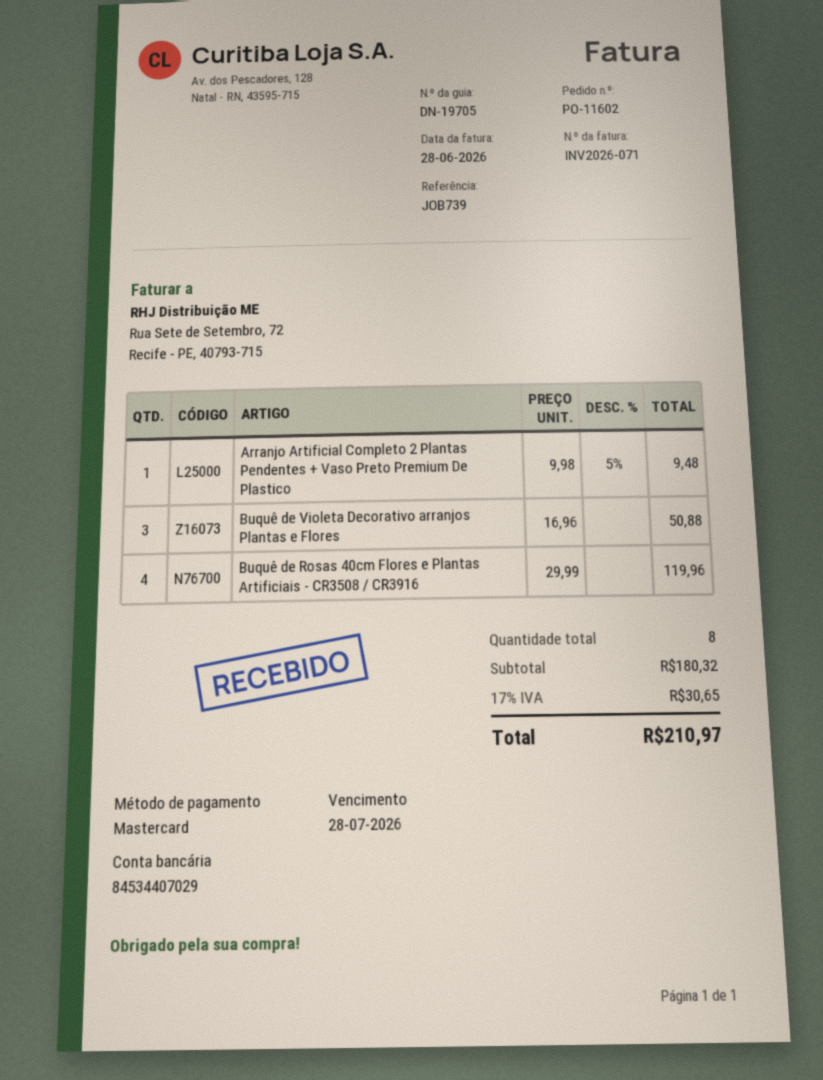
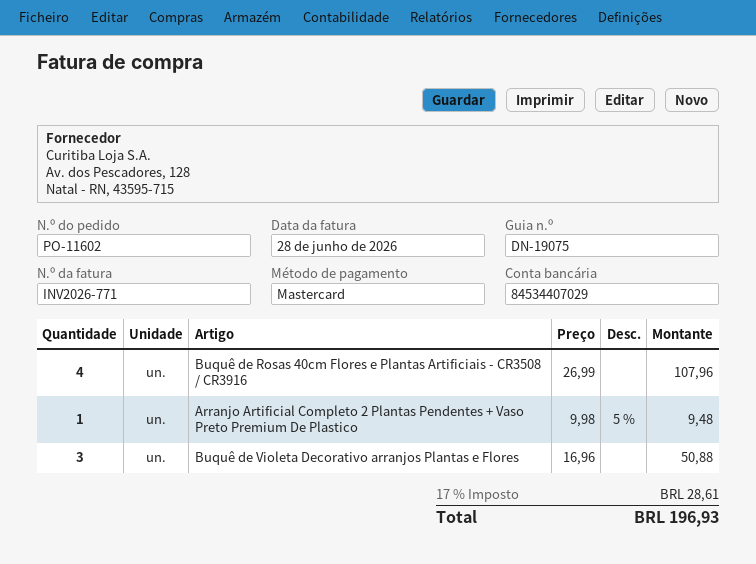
delivery note number: DN-19705 -> DN-19075
invoice number: INV2026-071 -> INV2026-771
Buquê de Rosas 40cm Flores e Plantas Artificiais - CR3508 / CR3916: 4 x 29.99 = 119.96 -> 4 x 26.99 = 107.96
tax: 17% = 30.65 -> 17% = 28.61
total: 210.97 -> 196.93

